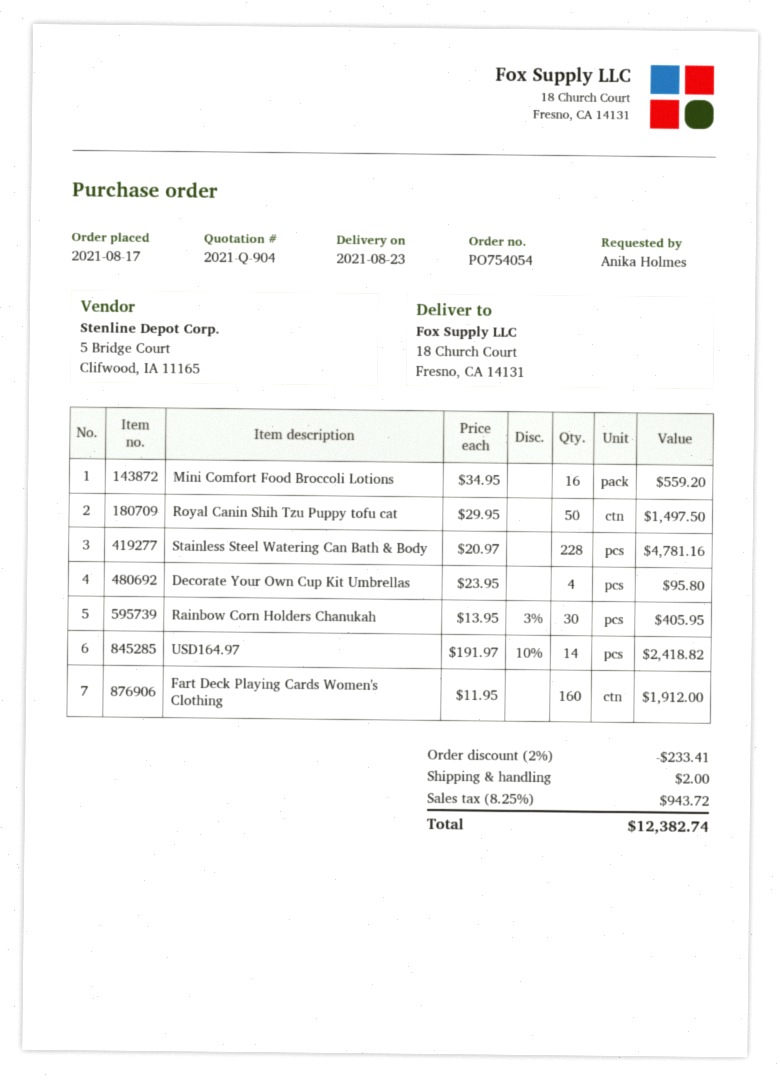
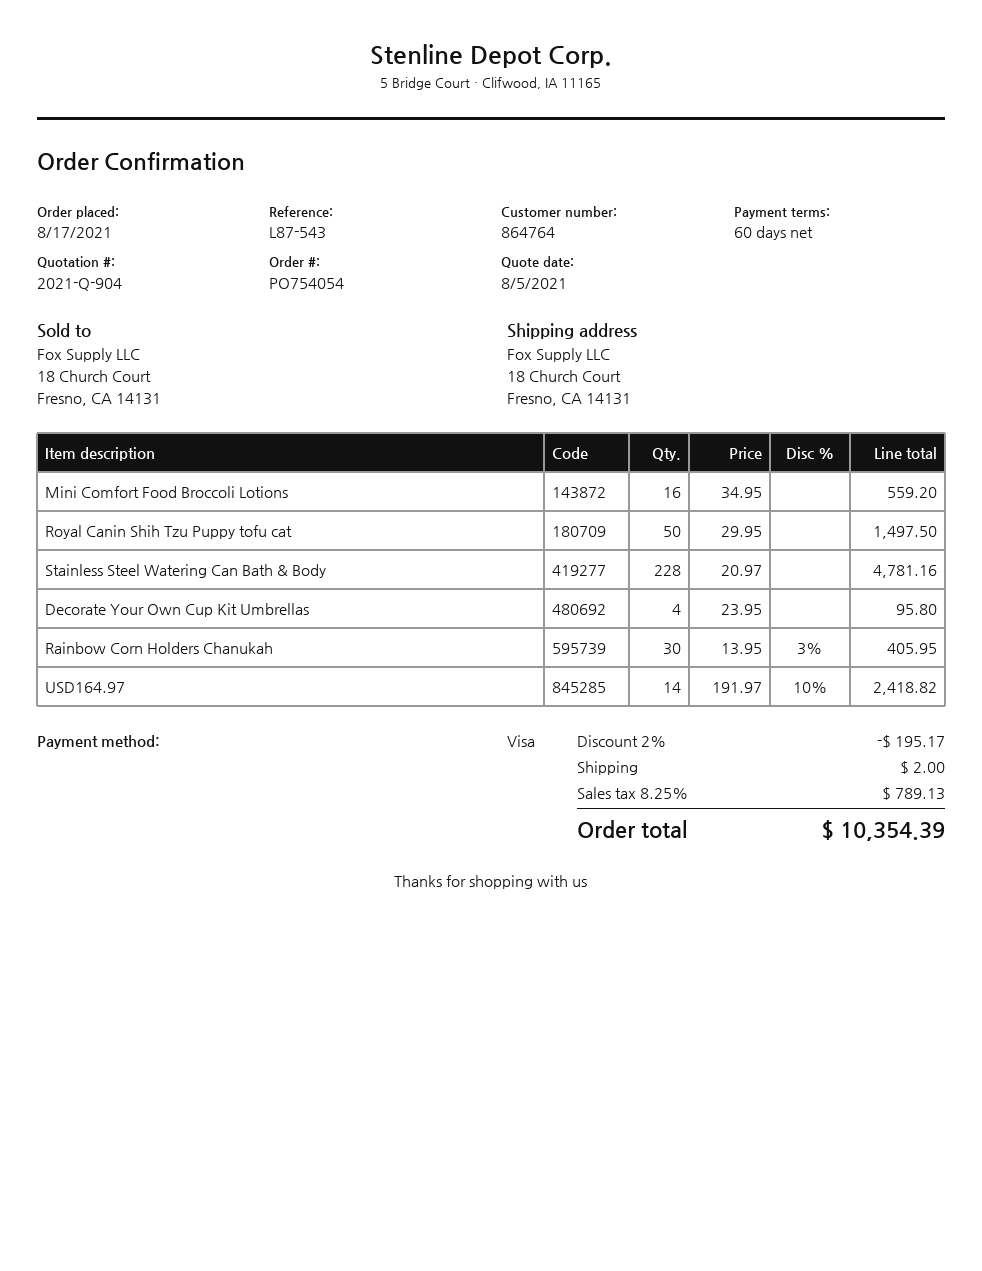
Fart Deck Playing Cards Women's Clothing: 160 x 11.95 = 1912.00 -> none
discount: 2% = 233.41 -> 2% = 195.17
tax: 8.25% = 943.72 -> 8.25% = 789.13
total: 12382.74 -> 10354.39

